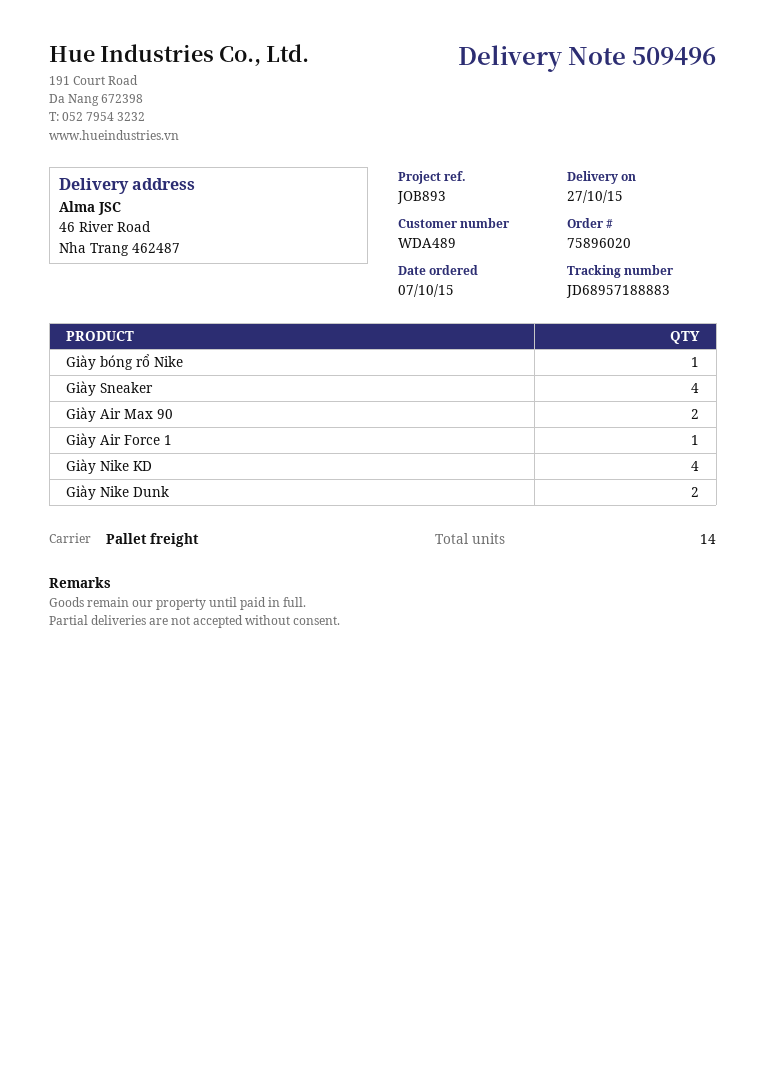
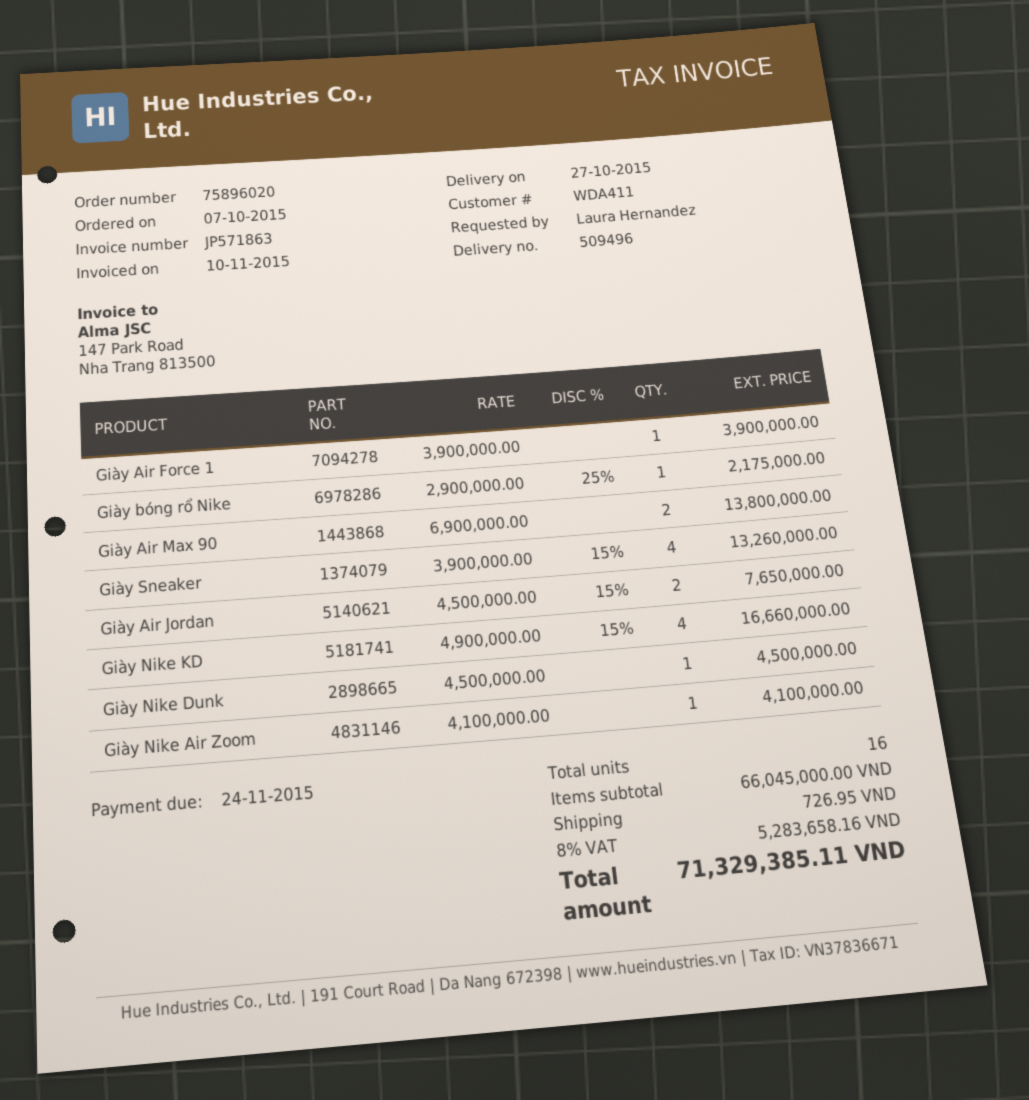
customer number: WDA489 -> WDA411
Giày Nike Dunk: 2 -> 1
Giày Air Jordan: none -> 2
Giày Nike Air Zoom: none -> 1
total quantity: 14 -> 16

